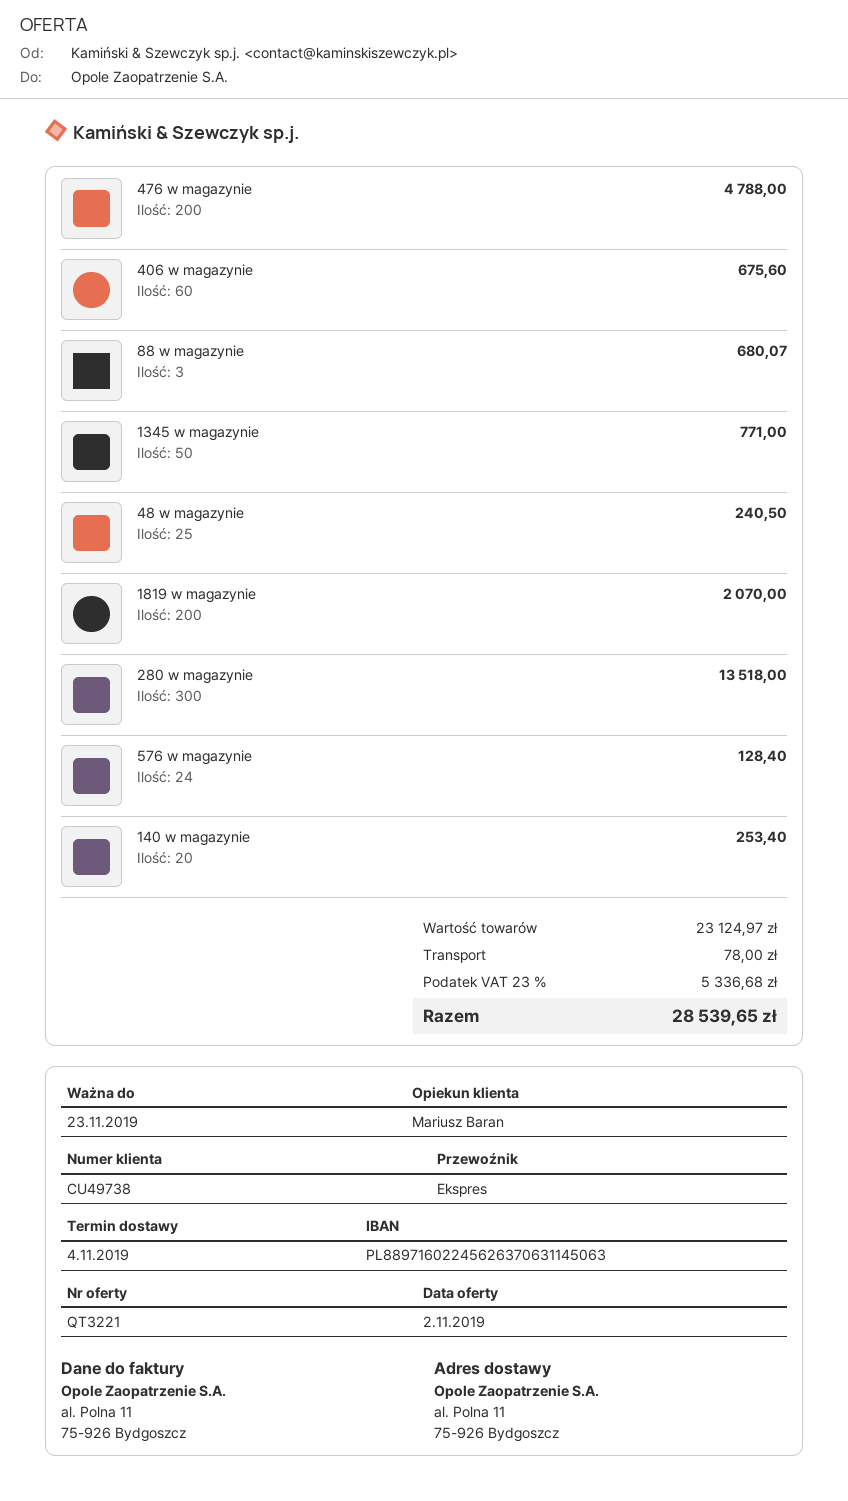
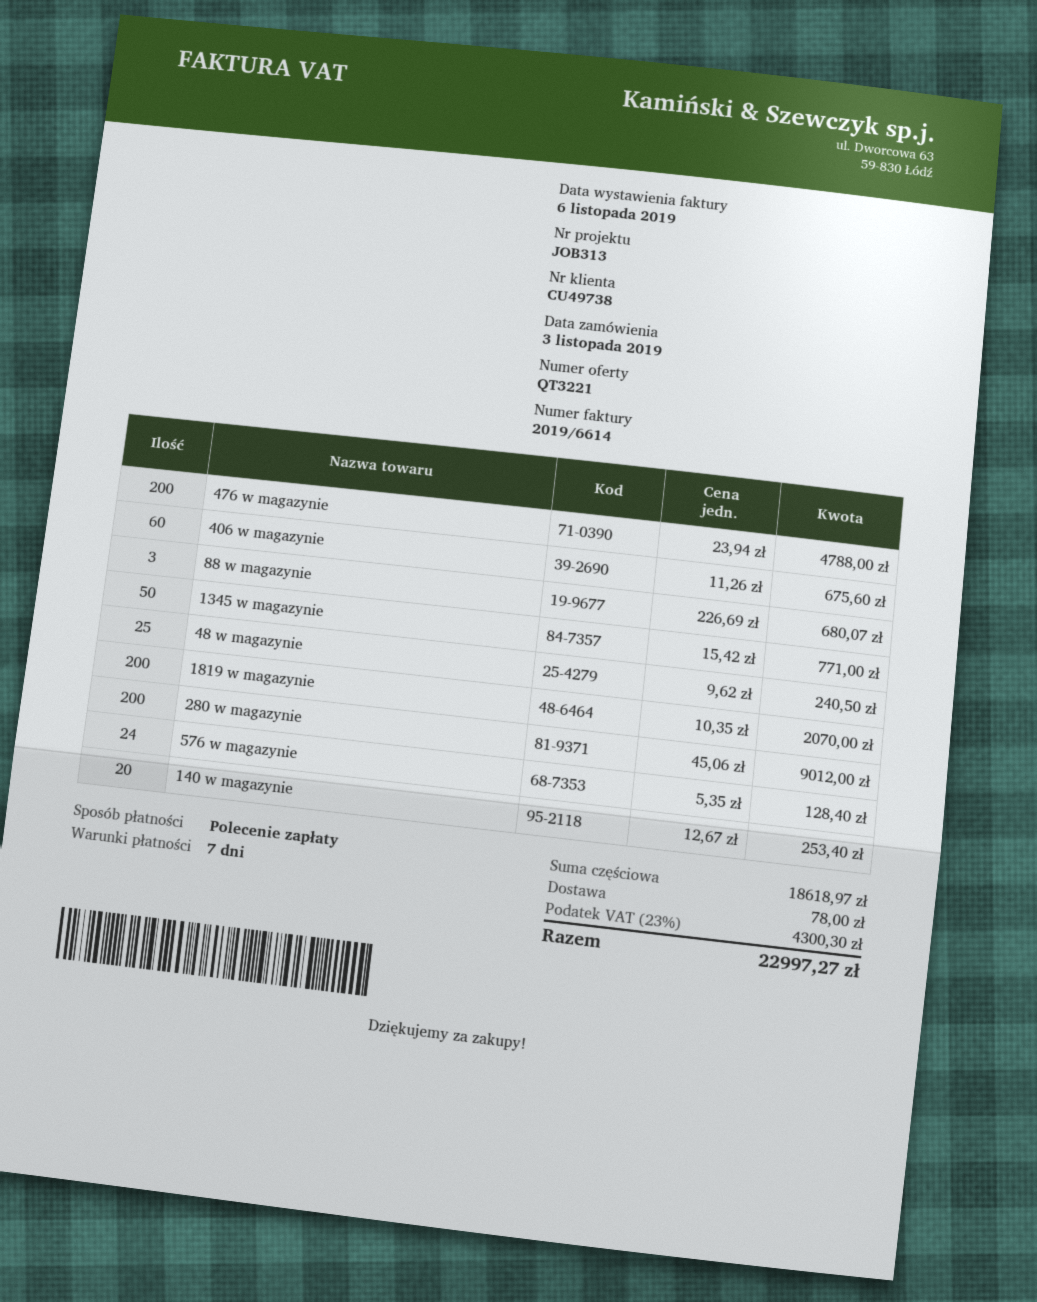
280 w magazynie: 300 for 13518.00 -> 200 for 9012.00
subtotal: 23124.97 -> 18618.97
tax: 23% = 5336.68 -> 23% = 4300.30
total: 28539.65 -> 22997.27

